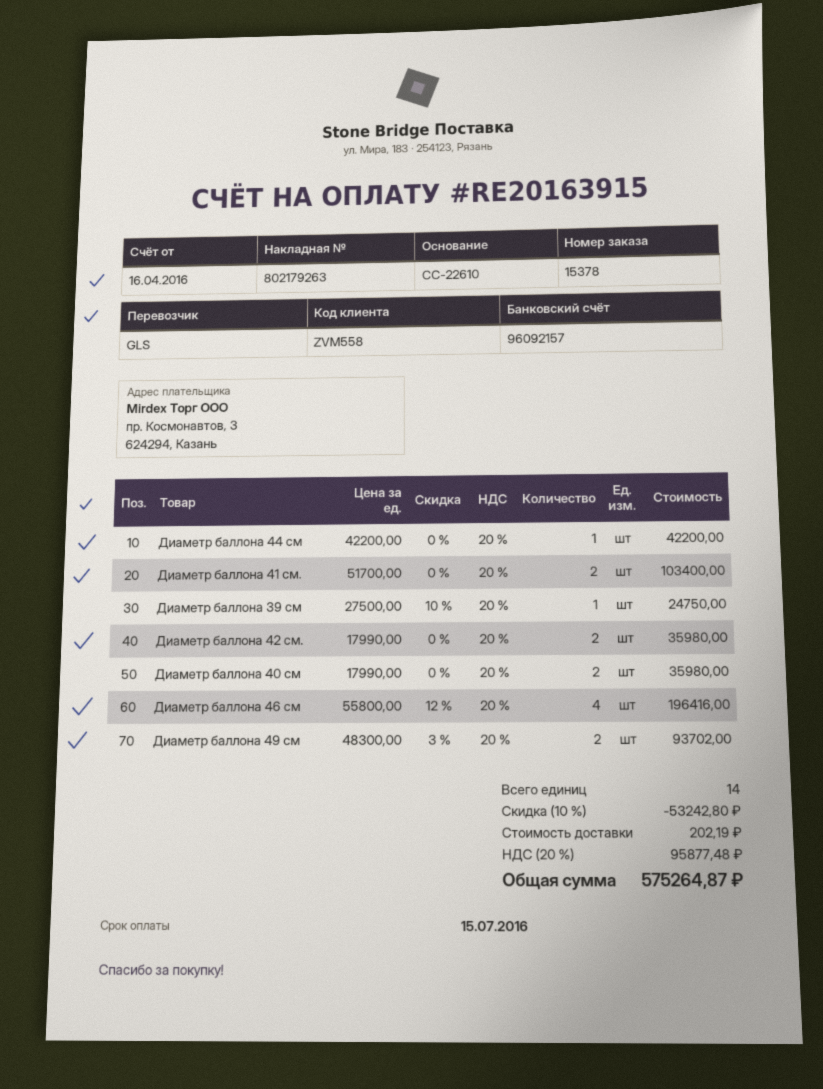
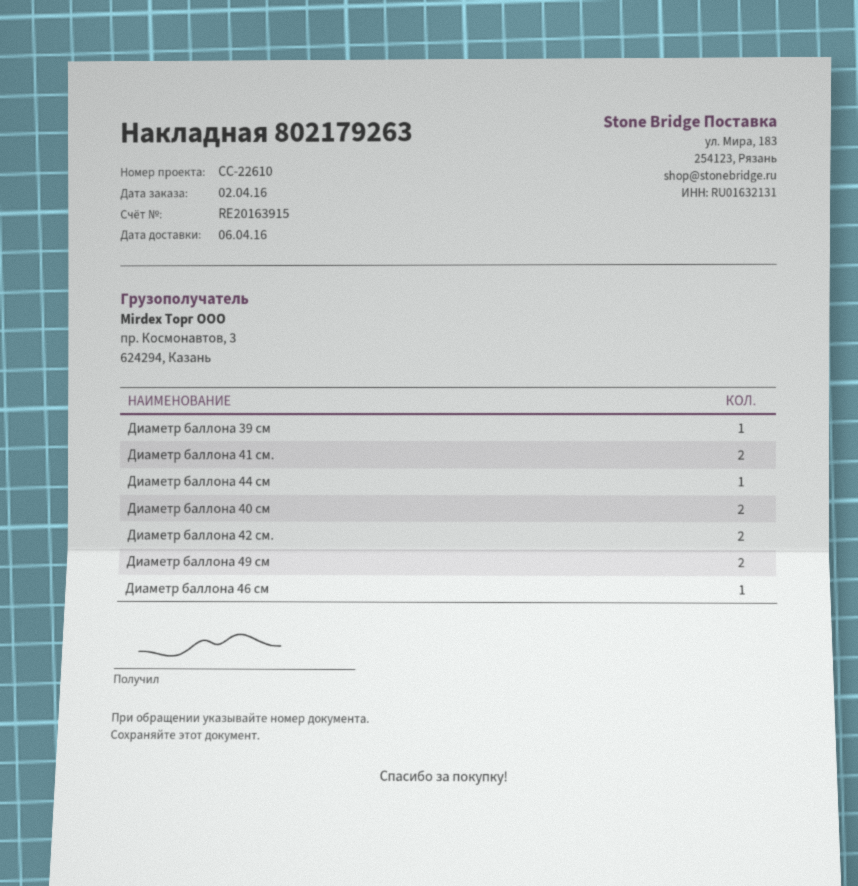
Диаметр баллона 46 см: 4 -> 1

